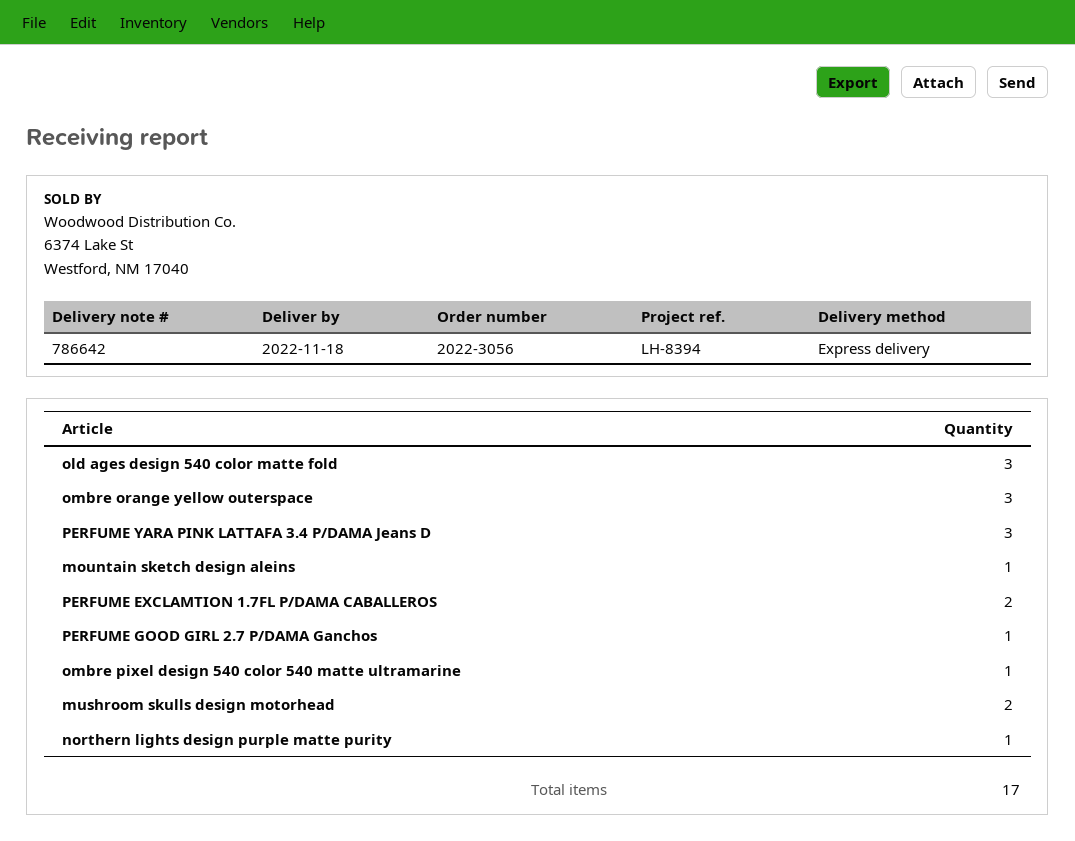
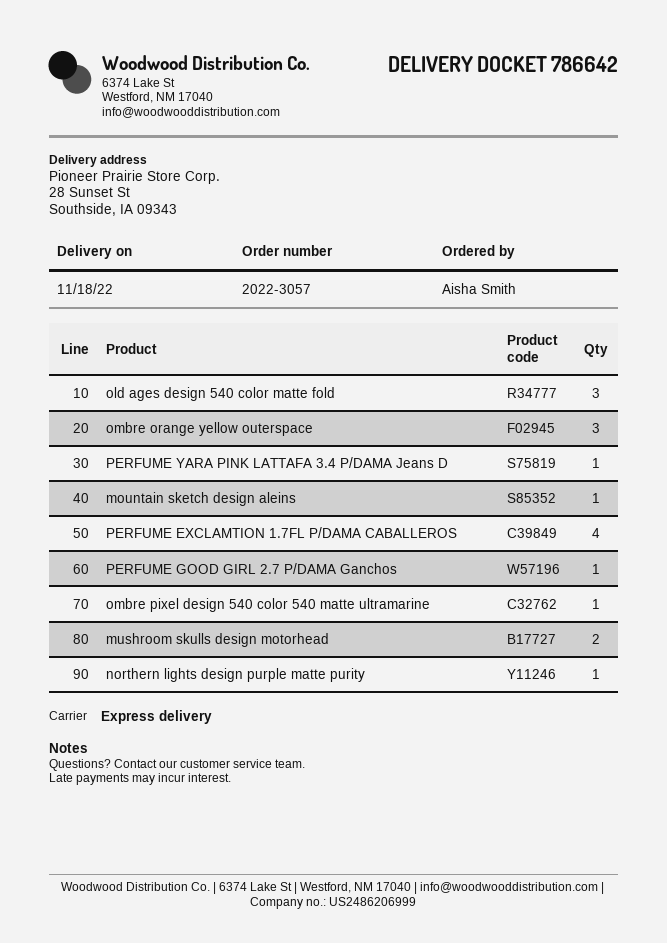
order number: 2022-3056 -> 2022-3057
PERFUME YARA PINK LATTAFA 3.4 P/DAMA Jeans D: 3 -> 1
PERFUME EXCLAMTION 1.7FL P/DAMA CABALLEROS: 2 -> 4

